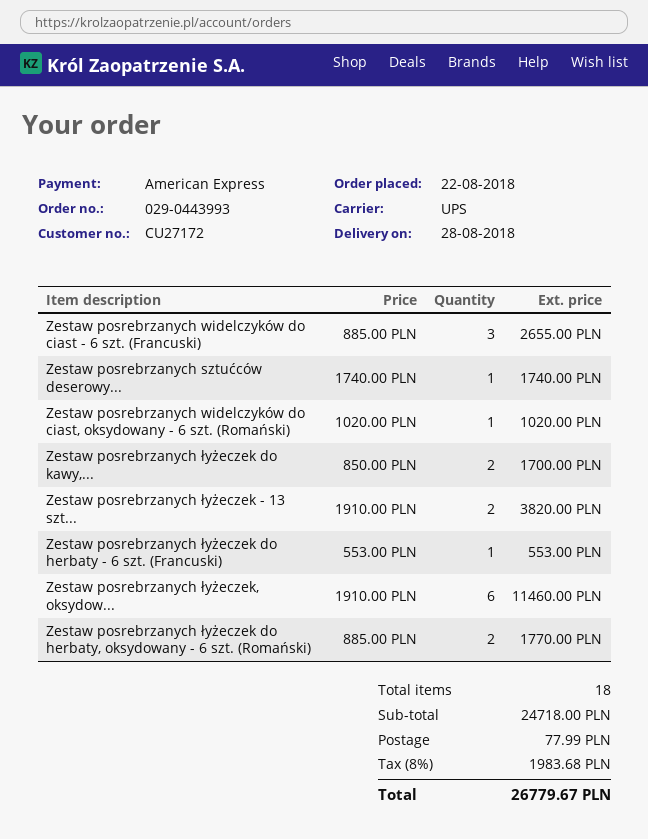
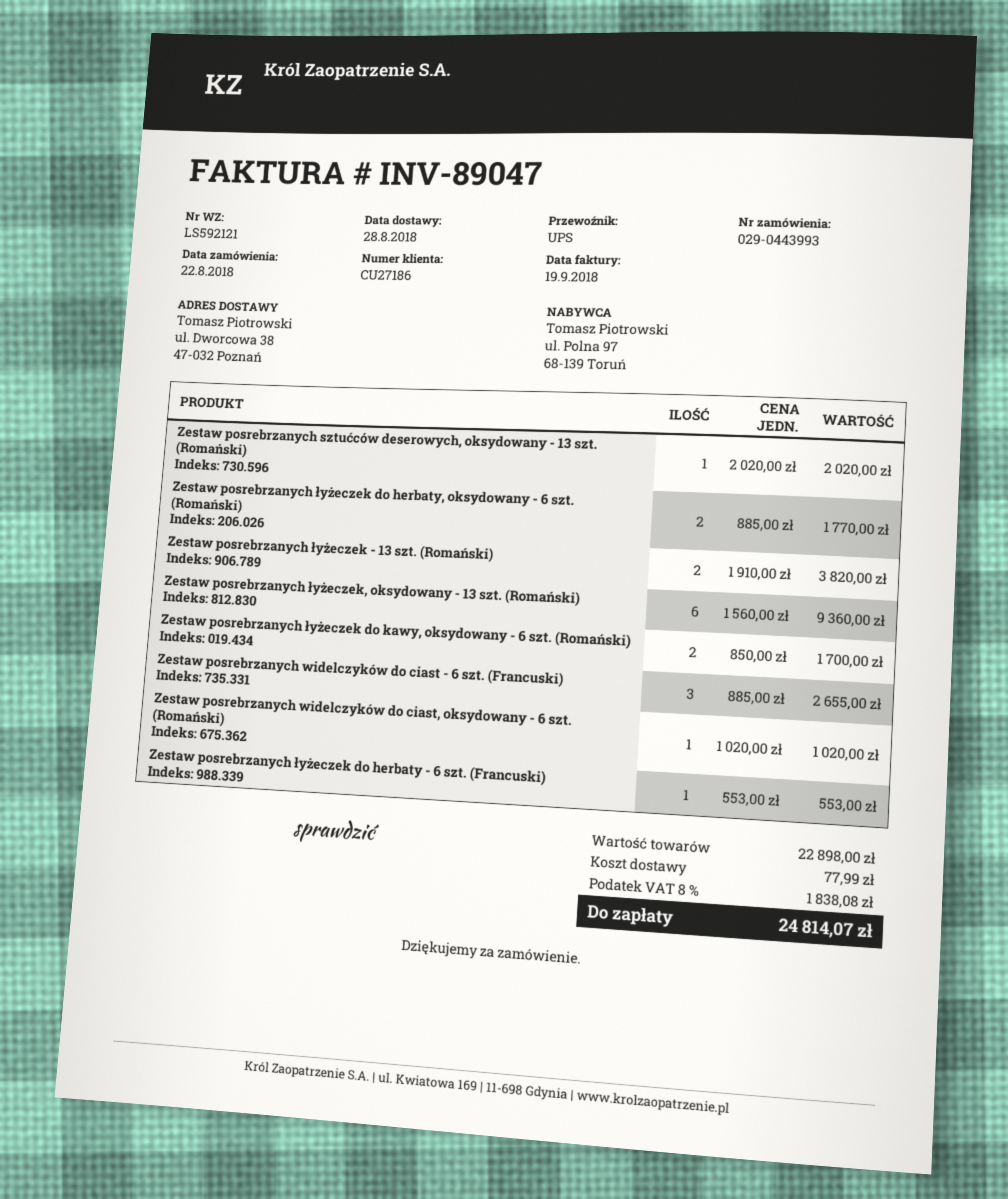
customer number: CU27172 -> CU27186
Zestaw posrebrzanych sztućców deserowy...: 1 x 1740.00 = 1740.00 -> 1 x 2020.00 = 2020.00
Zestaw posrebrzanych łyżeczek, oksydow...: 6 x 1910.00 = 11460.00 -> 6 x 1560.00 = 9360.00
subtotal: 24718.00 -> 22898.00
tax: 8% = 1983.68 -> 8% = 1838.08
total: 26779.67 -> 24814.07

